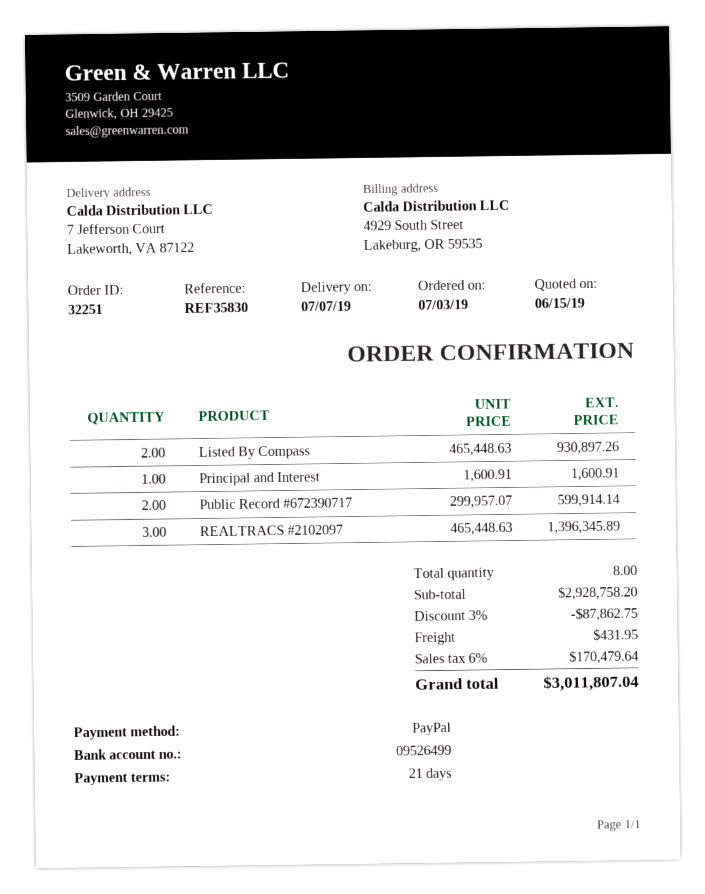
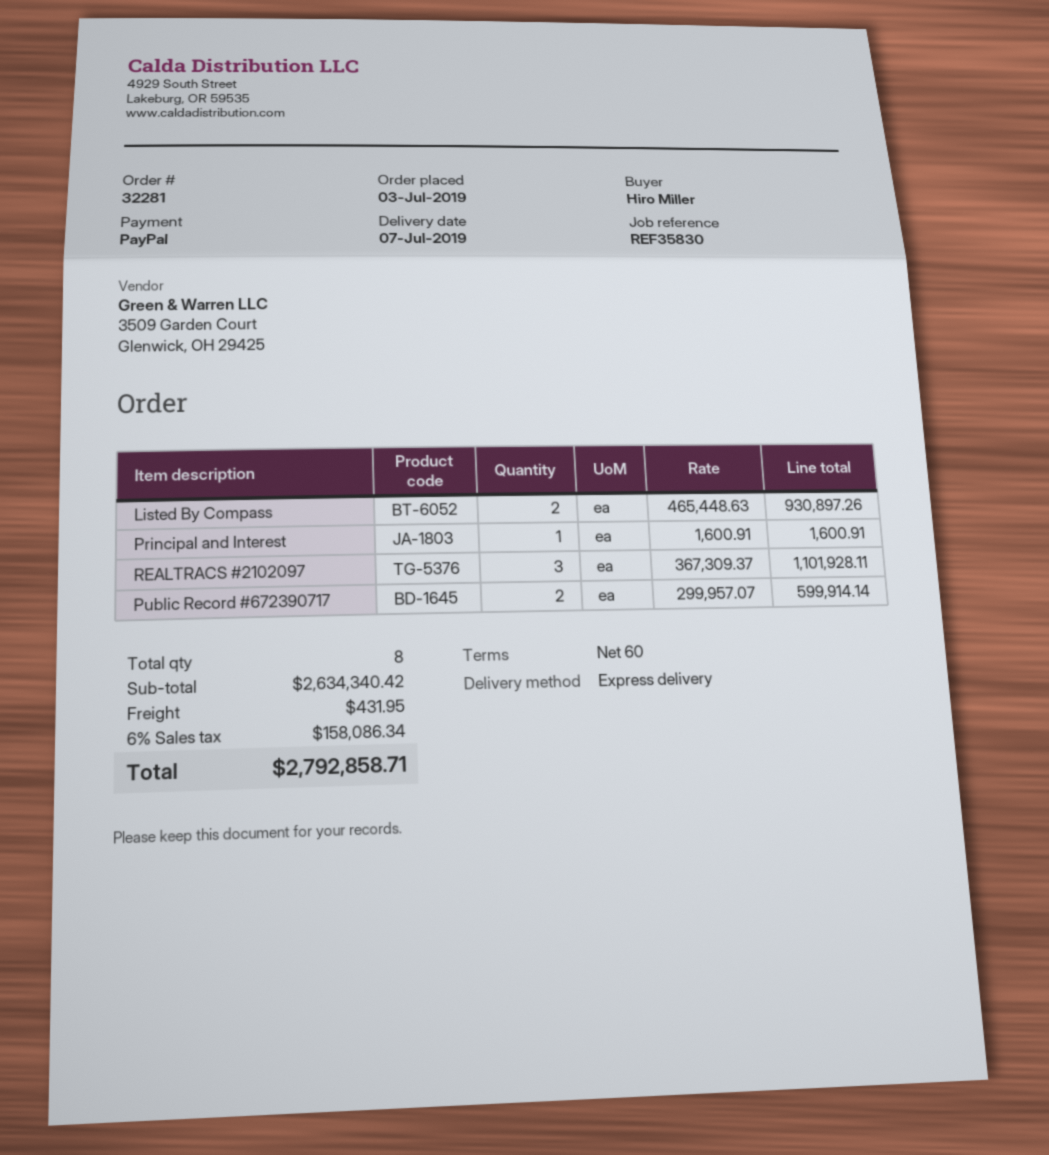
order number: 32251 -> 32281
payment terms: 21 days -> 60 days
REALTRACS #2102097: 3 x 465448.63 = 1396345.89 -> 3 x 367309.37 = 1101928.11
subtotal: 2928758.20 -> 2634340.42
discount: 3% = 87862.75 -> none
tax: 6% = 170479.64 -> 6% = 158086.34
total: 3011807.04 -> 2792858.71

